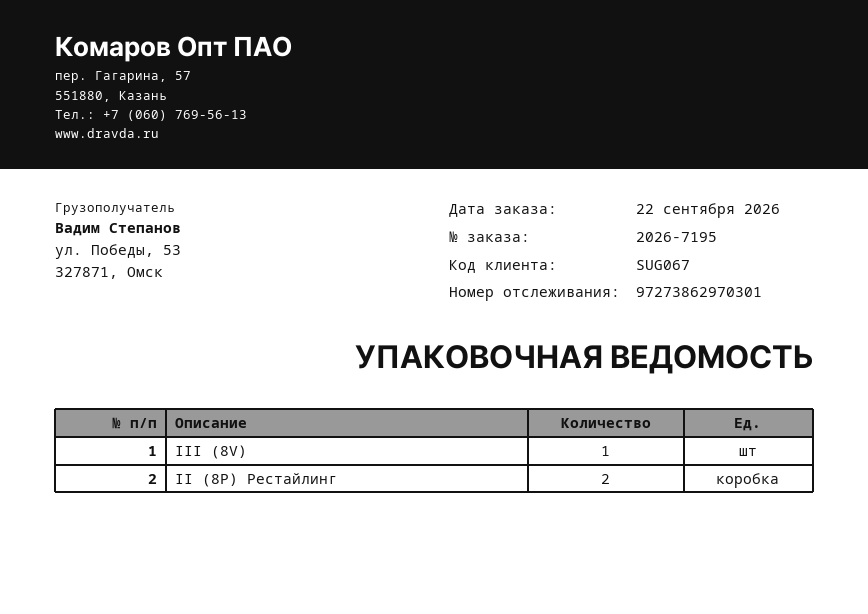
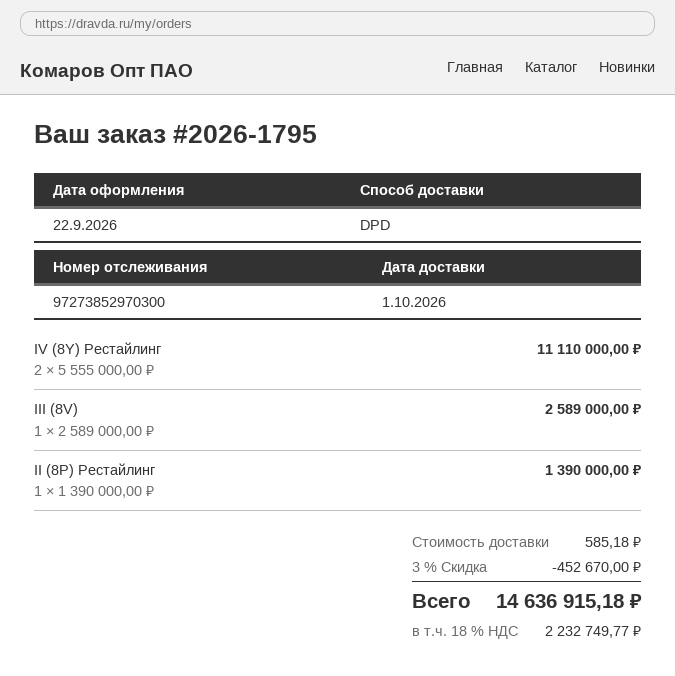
order number: 2026-7195 -> 2026-1795
tracking number: 97273862970301 -> 97273852970300
II (8P) Рестайлинг: 2 -> 1
IV (8Y) Рестайлинг: none -> 2

